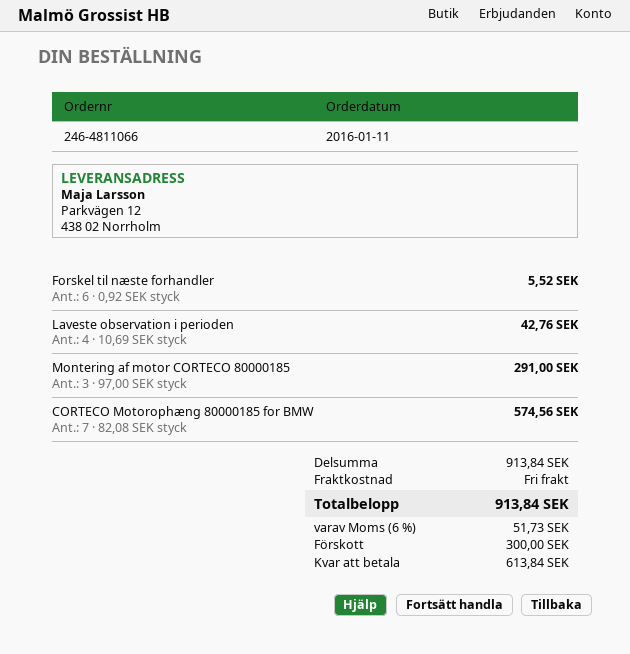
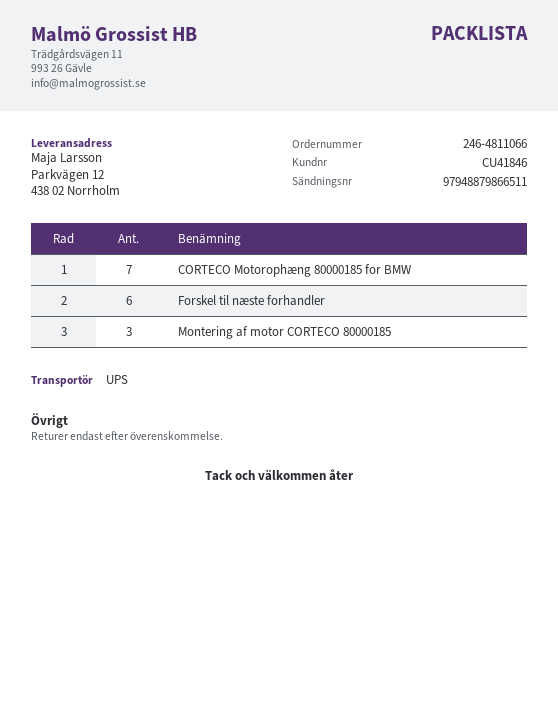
Laveste observation i perioden: 4 -> none

